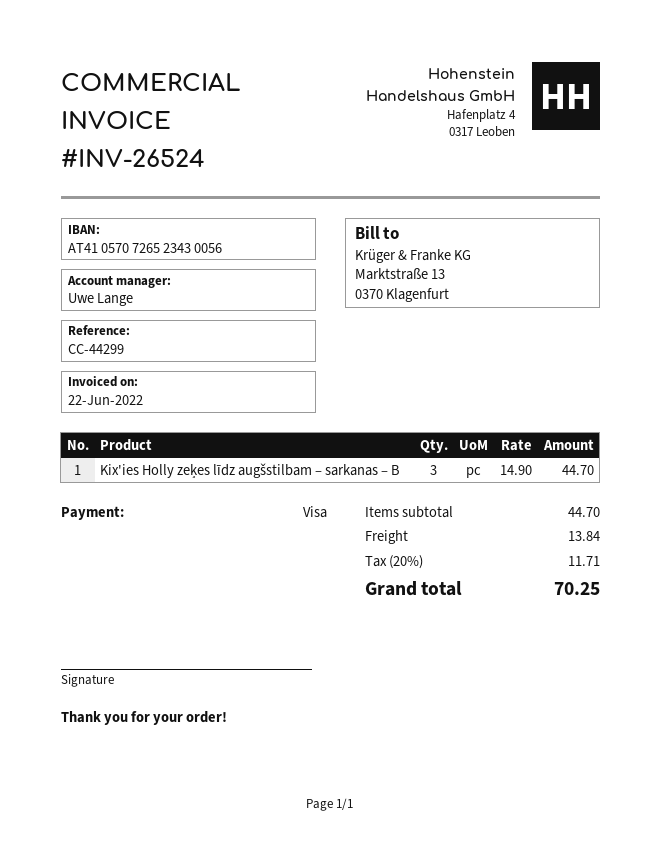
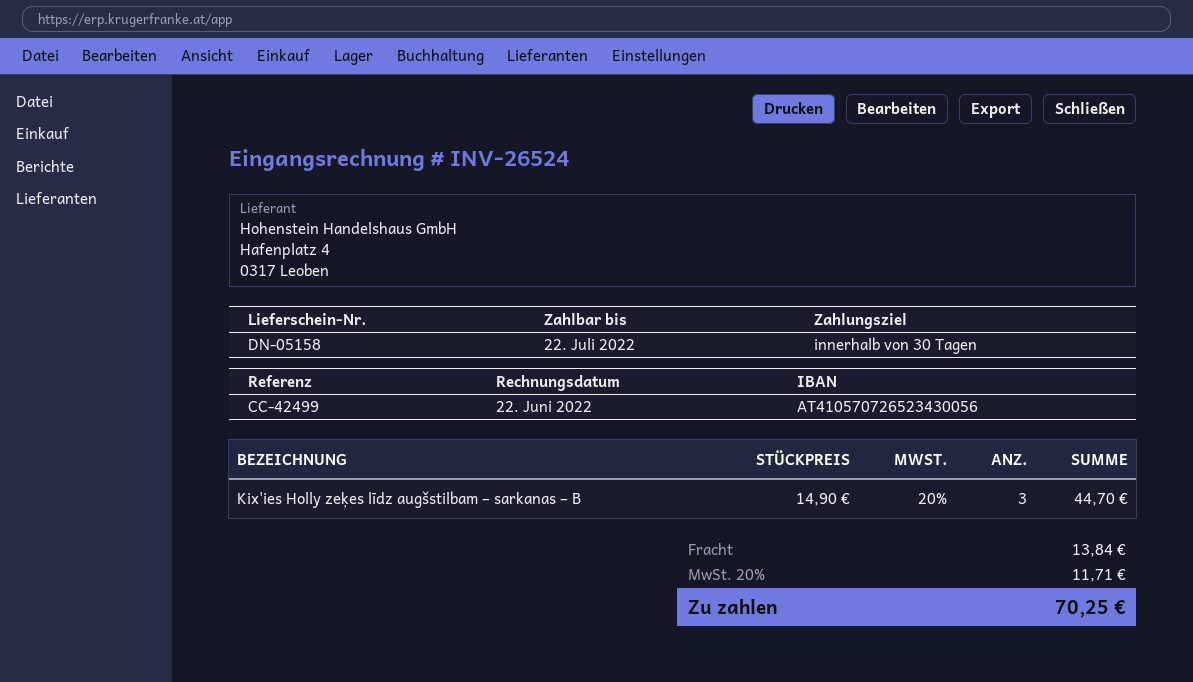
reference: CC-44299 -> CC-42499

